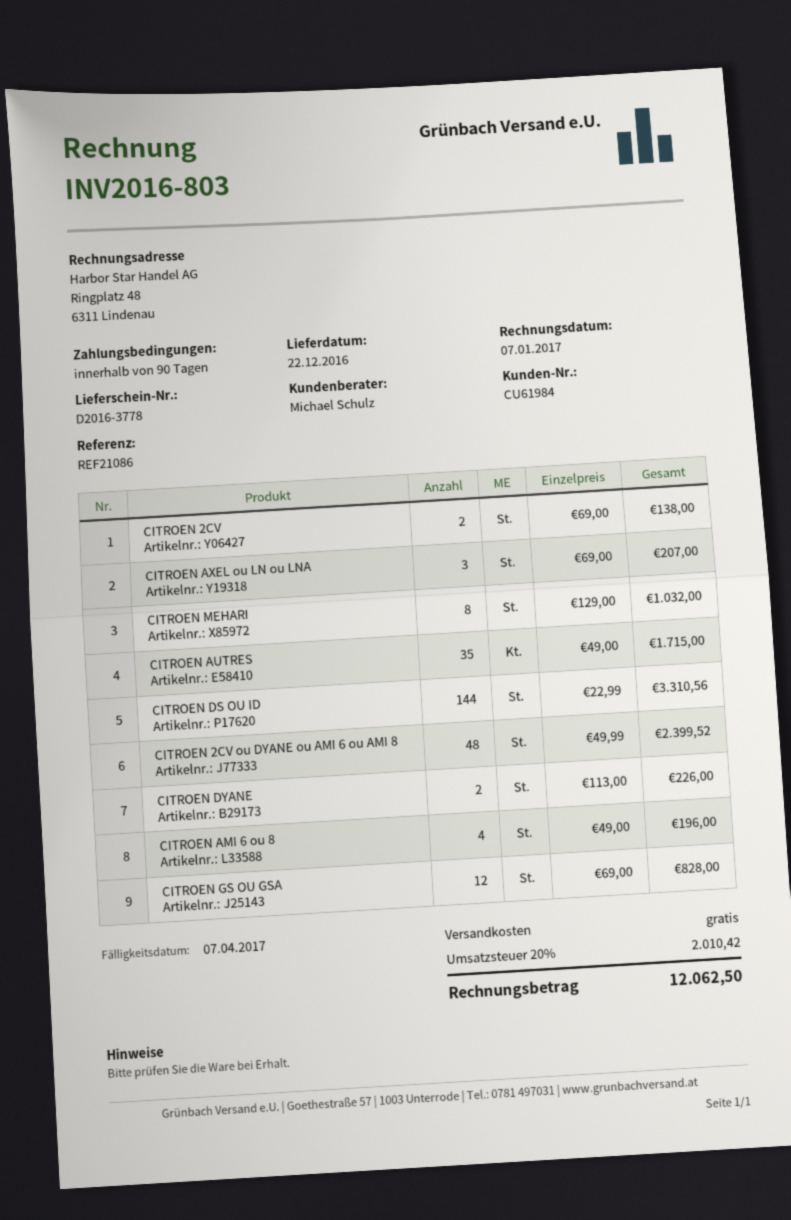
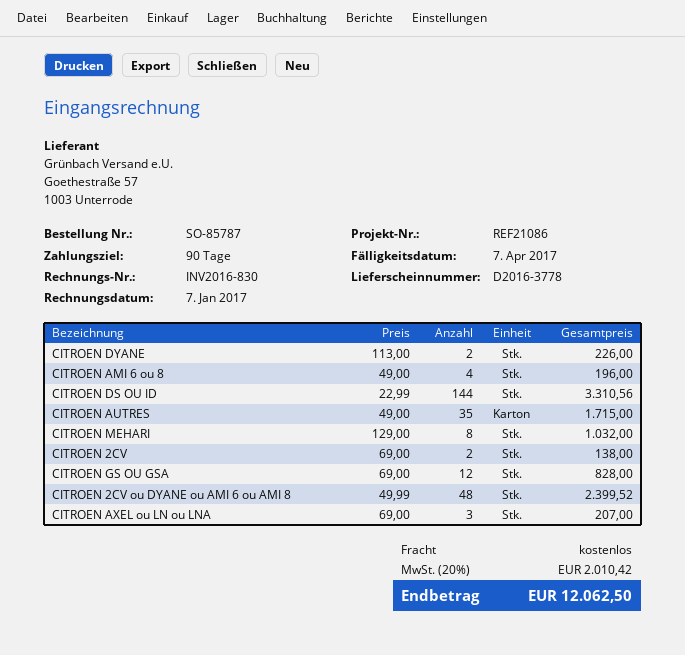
invoice number: INV2016-803 -> INV2016-830

